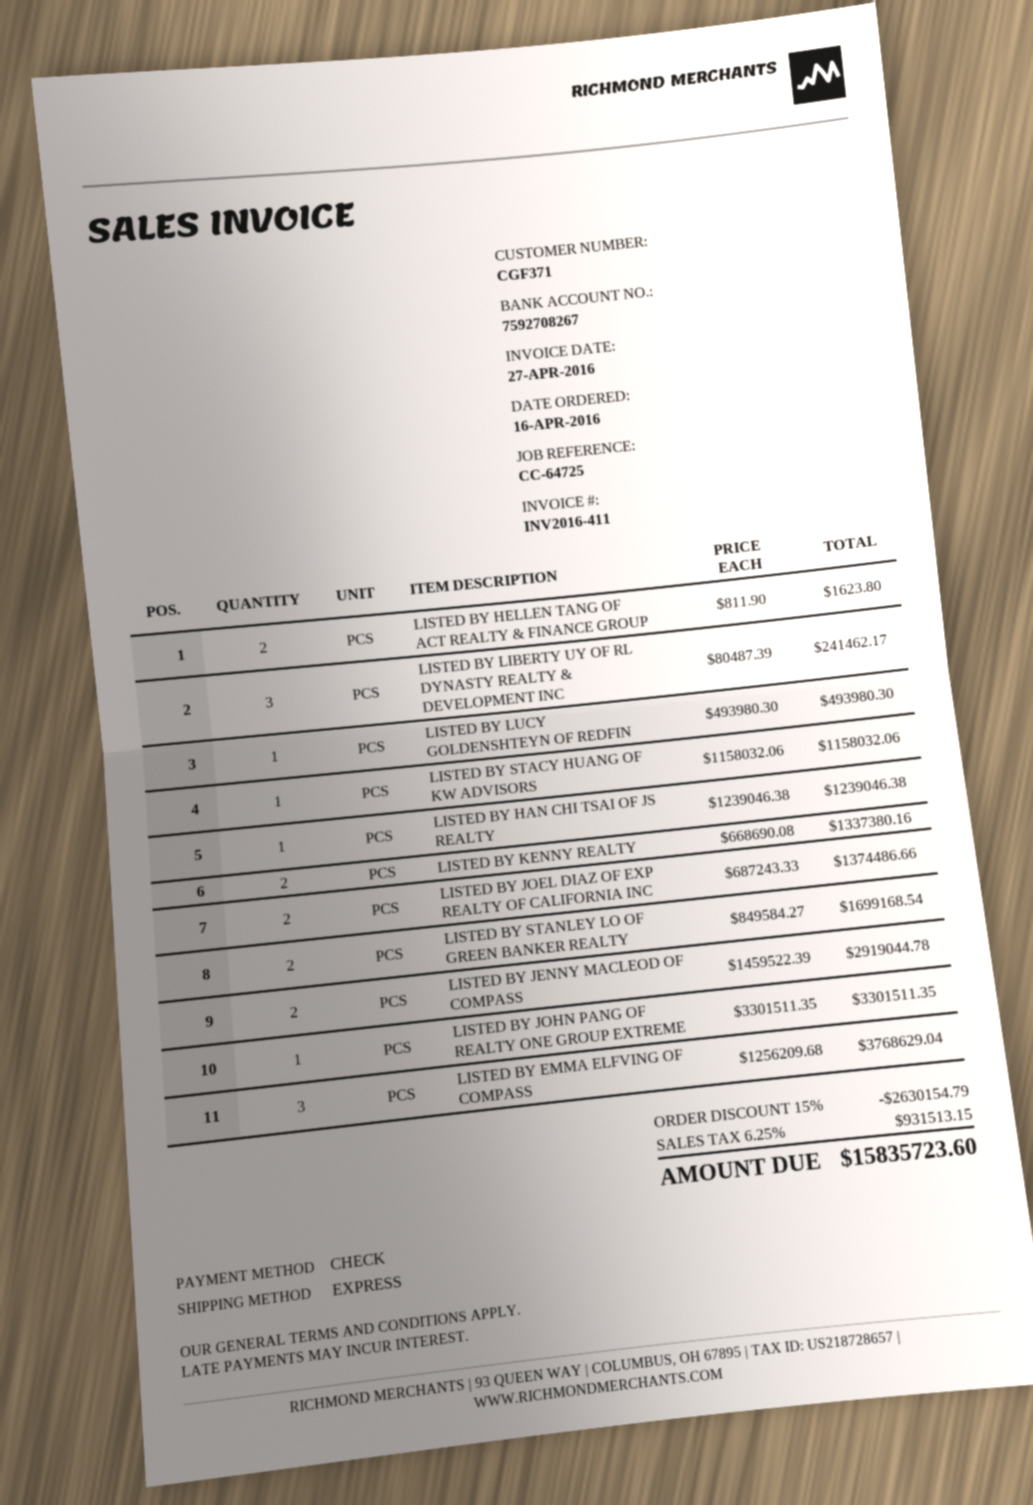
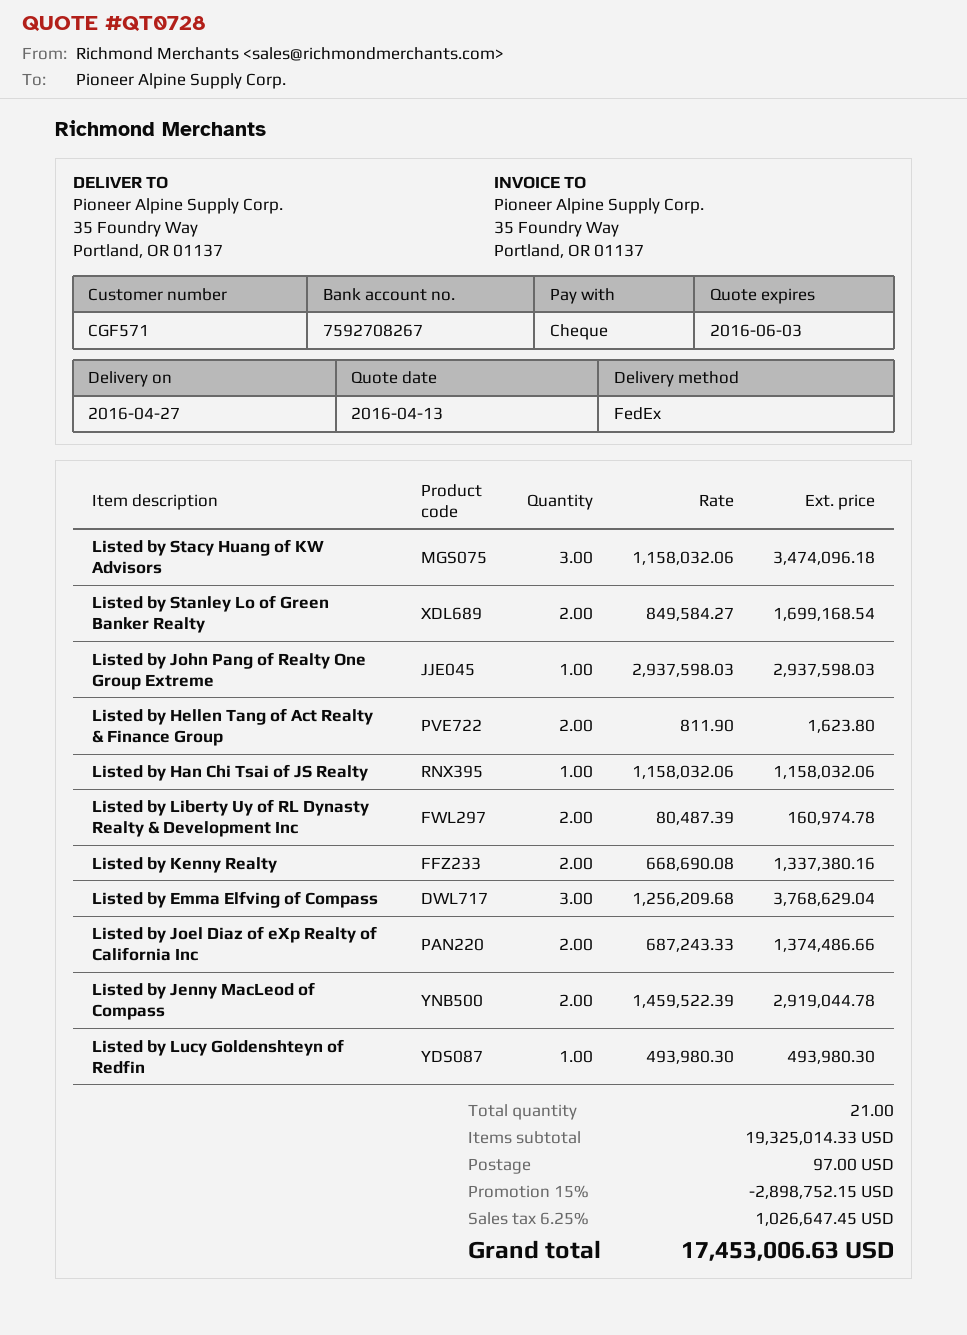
customer number: CGF371 -> CGF571
shipping method: express -> FedEx
LISTED BY LIBERTY UY OF RL DYNASTY REALTY & DEVELOPMENT INC: 3 x 80487.39 = 241462.17 -> 2 x 80487.39 = 160974.78
LISTED BY STACY HUANG OF KW ADVISORS: 1 x 1158032.06 = 1158032.06 -> 3 x 1158032.06 = 3474096.18
LISTED BY HAN CHI TSAI OF JS REALTY: 1 x 1239046.38 = 1239046.38 -> 1 x 1158032.06 = 1158032.06
LISTED BY JOHN PANG OF REALTY ONE GROUP EXTREME: 1 x 3301511.35 = 3301511.35 -> 1 x 2937598.03 = 2937598.03
discount: 15% = 2630154.79 -> 15% = 2898752.15
shipping: none -> 97.00
tax: 6.25% = 931513.15 -> 6.25% = 1026647.45
total: 15835723.60 -> 17453006.63

